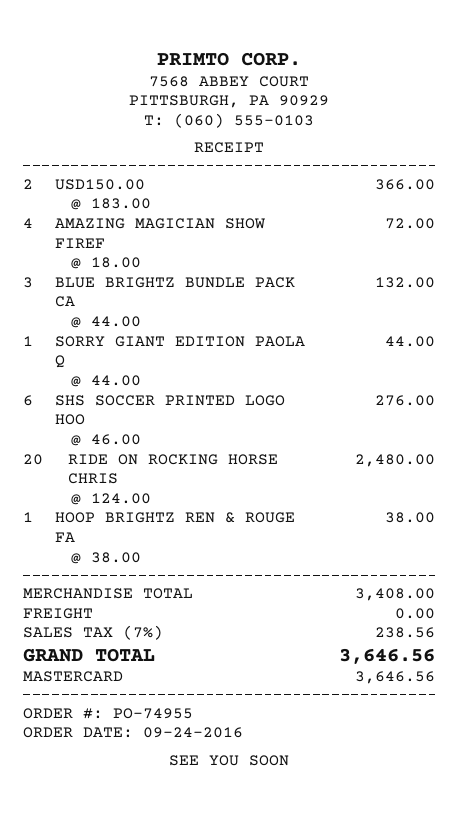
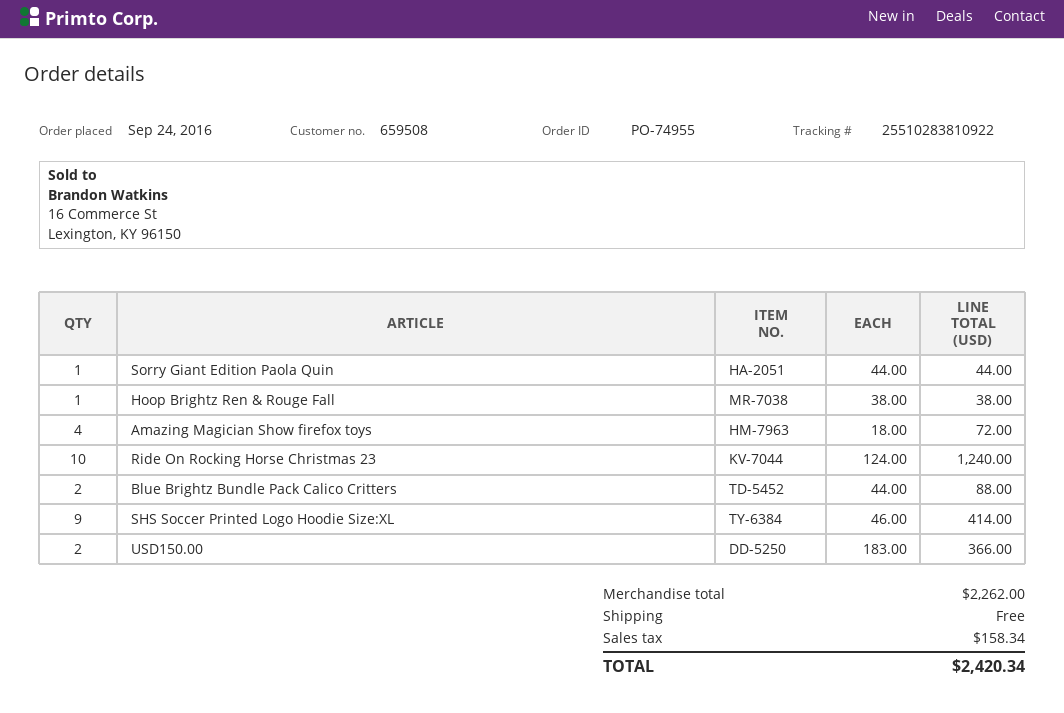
BLUE BRIGHTZ BUNDLE PACK CA: 3 x 44.00 = 132.00 -> 2 x 44.00 = 88.00
SHS SOCCER PRINTED LOGO HOO: 6 x 46.00 = 276.00 -> 9 x 46.00 = 414.00
RIDE ON ROCKING HORSE CHRIS: 20 x 124.00 = 2480.00 -> 10 x 124.00 = 1240.00
subtotal: 3408.00 -> 2262.00
tax: 238.56 -> 158.34
total: 3646.56 -> 2420.34

